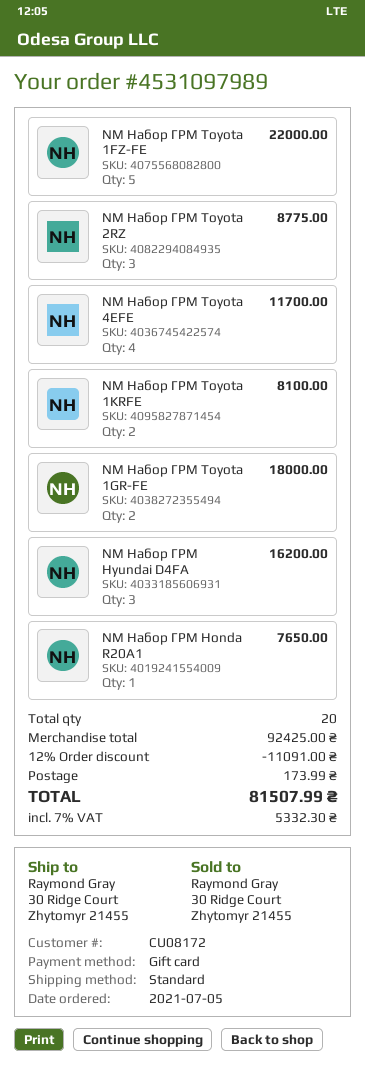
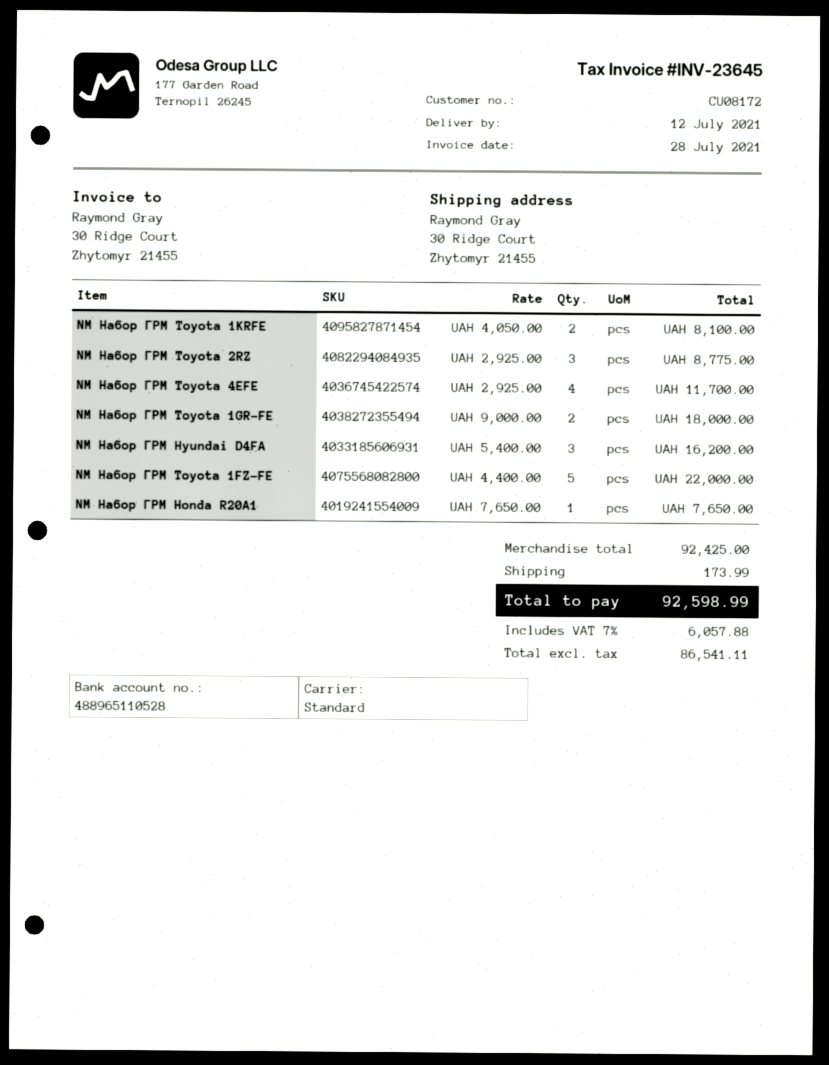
discount: 12% = 11091.00 -> none
tax: 7% = 5332.30 -> 7% = 6057.88
total: 81507.99 -> 92598.99

